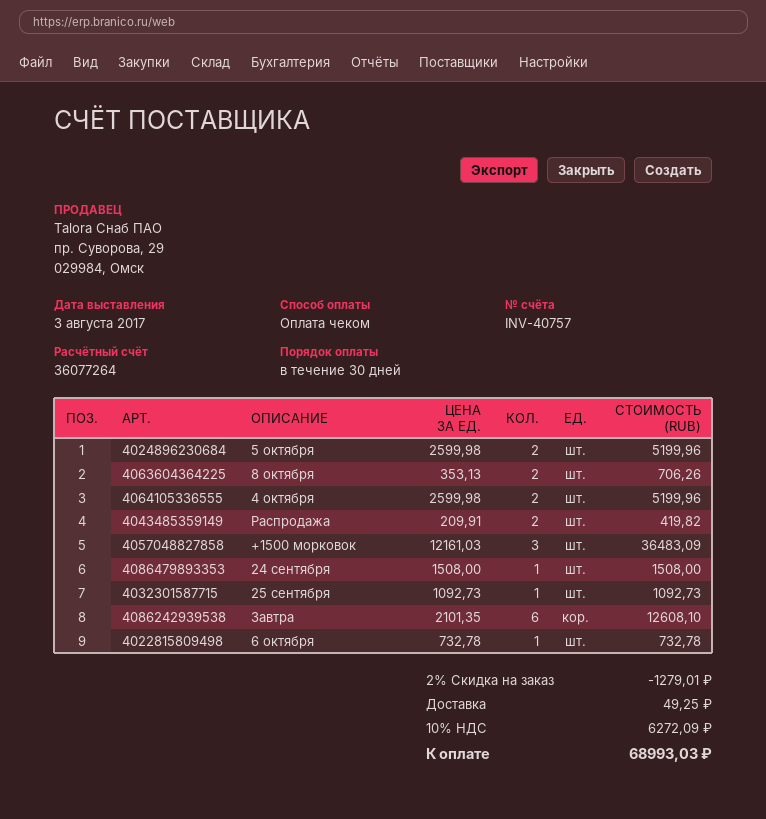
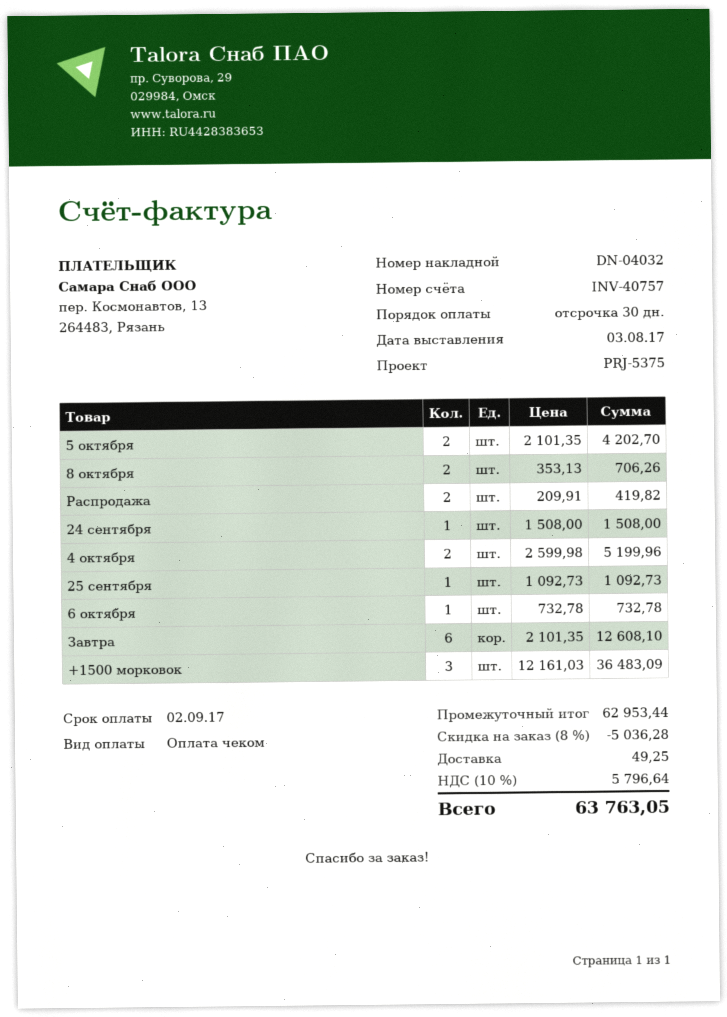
5 октября: 2 x 2599.98 = 5199.96 -> 2 x 2101.35 = 4202.70
discount: 2% = 1279.01 -> 8% = 5036.28
tax: 10% = 6272.09 -> 10% = 5796.64
total: 68993.03 -> 63763.05

